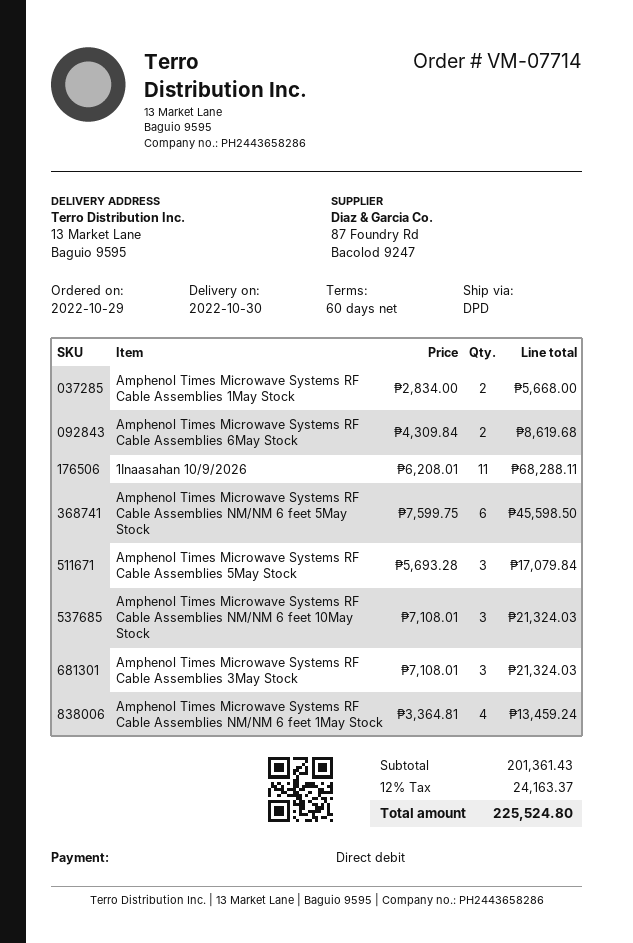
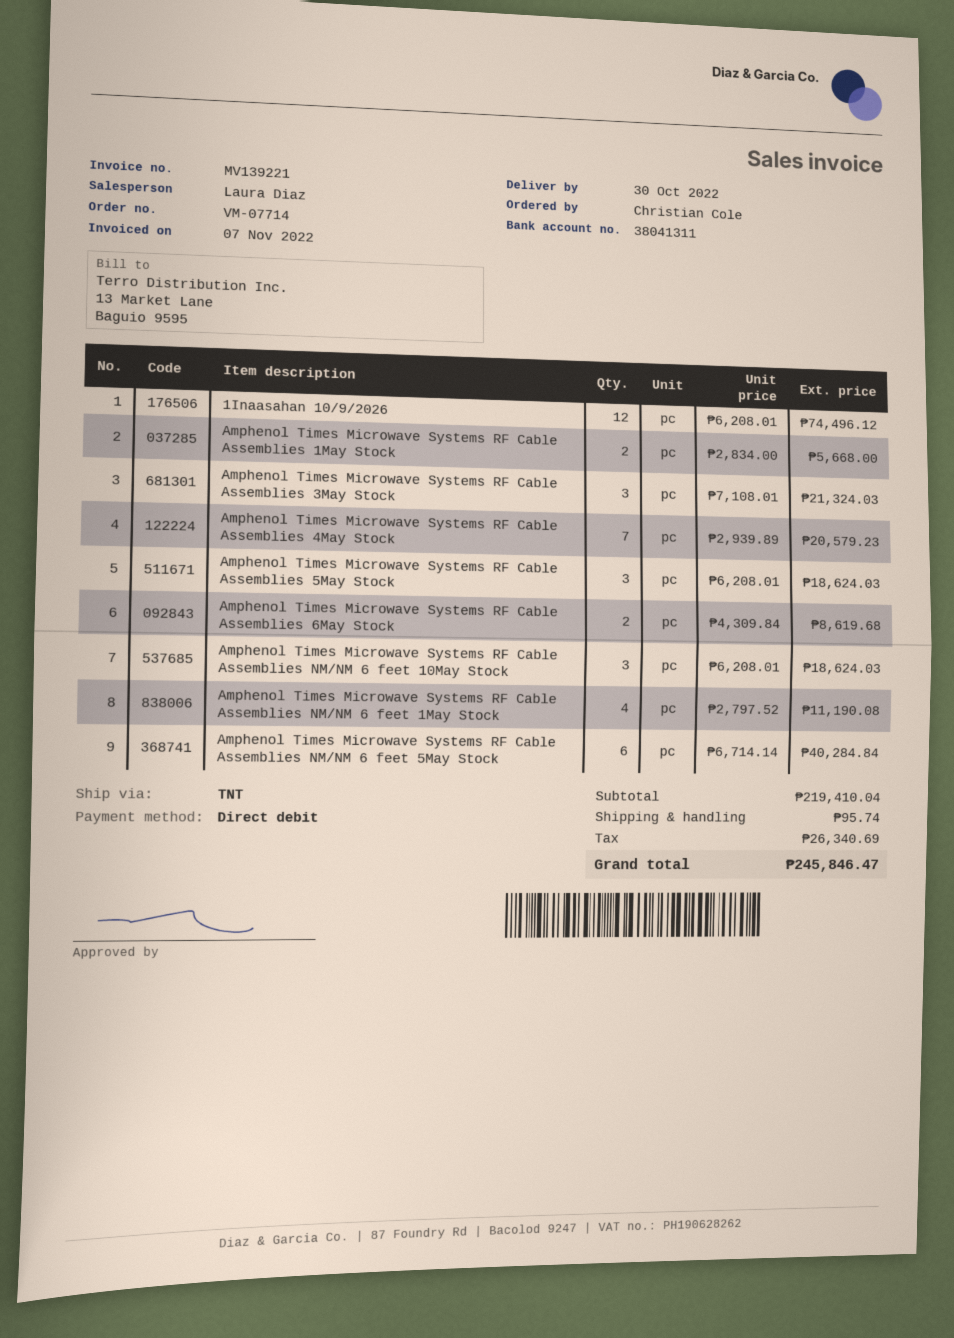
shipping method: DPD -> TNT
1Inaasahan 10/9/2026: 11 x 6208.01 = 68288.11 -> 12 x 6208.01 = 74496.12
Amphenol Times Microwave Systems RF Cable Assemblies NM/NM 6 feet 5May Stock: 6 x 7599.75 = 45598.50 -> 6 x 6714.14 = 40284.84
Amphenol Times Microwave Systems RF Cable Assemblies 5May Stock: 3 x 5693.28 = 17079.84 -> 3 x 6208.01 = 18624.03
Amphenol Times Microwave Systems RF Cable Assemblies NM/NM 6 feet 10May Stock: 3 x 7108.01 = 21324.03 -> 3 x 6208.01 = 18624.03
Amphenol Times Microwave Systems RF Cable Assemblies NM/NM 6 feet 1May Stock: 4 x 3364.81 = 13459.24 -> 4 x 2797.52 = 11190.08
Amphenol Times Microwave Systems RF Cable Assemblies 4May Stock: none -> 7 x 2939.89 = 20579.23
subtotal: 201361.43 -> 219410.04
shipping: none -> 95.74
tax: 24163.37 -> 26340.69
total: 225524.80 -> 245846.47

